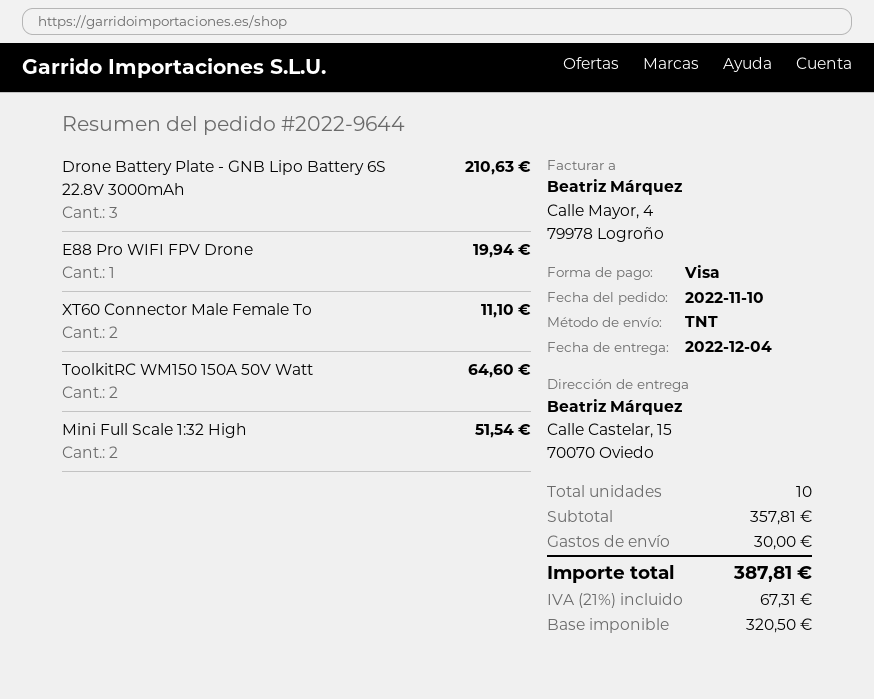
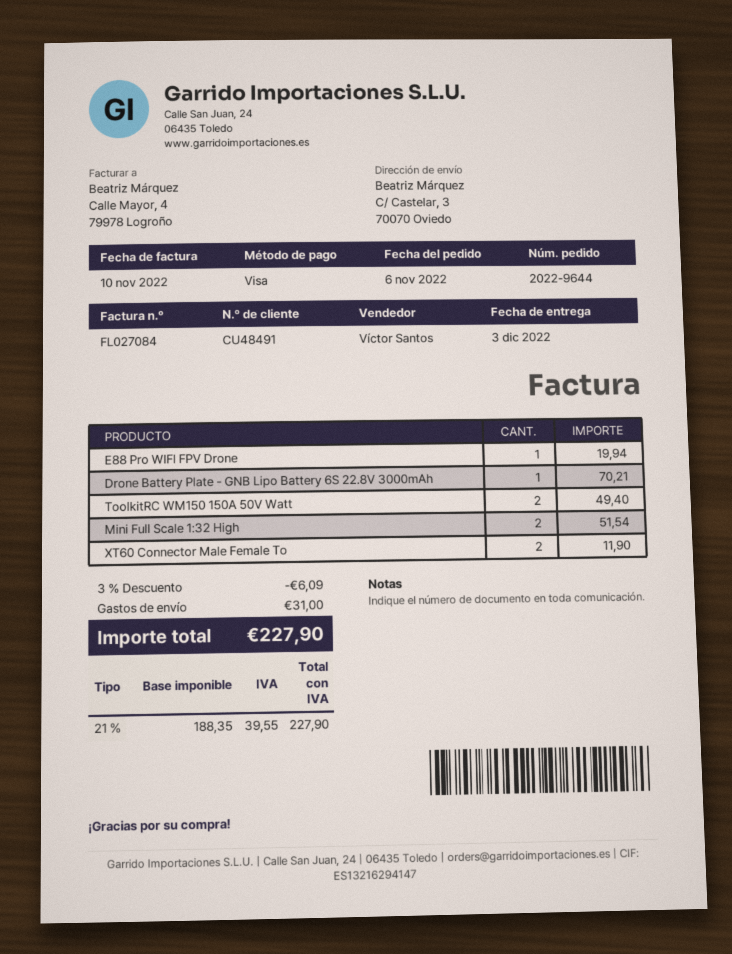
order date: 2022-11-10 -> 2022-11-06
delivery date: 2022-12-04 -> 2022-12-03
ship to: Calle Castelar, 15, 70070 Oviedo -> C/ Castelar, 3, 70070 Oviedo
Drone Battery Plate - GNB Lipo Battery 6S 22.8V 3000mAh: 3 for 210.63 -> 1 for 70.21
XT60 Connector Male Female To: 2 for 11.10 -> 2 for 11.90
ToolkitRC WM150 150A 50V Watt: 2 for 64.60 -> 2 for 49.40
discount: none -> 3% = 6.09
shipping: 30.00 -> 31.00
net: 320.50 -> 188.35
tax: 21% = 67.31 -> 21% = 39.55
total: 387.81 -> 227.90

